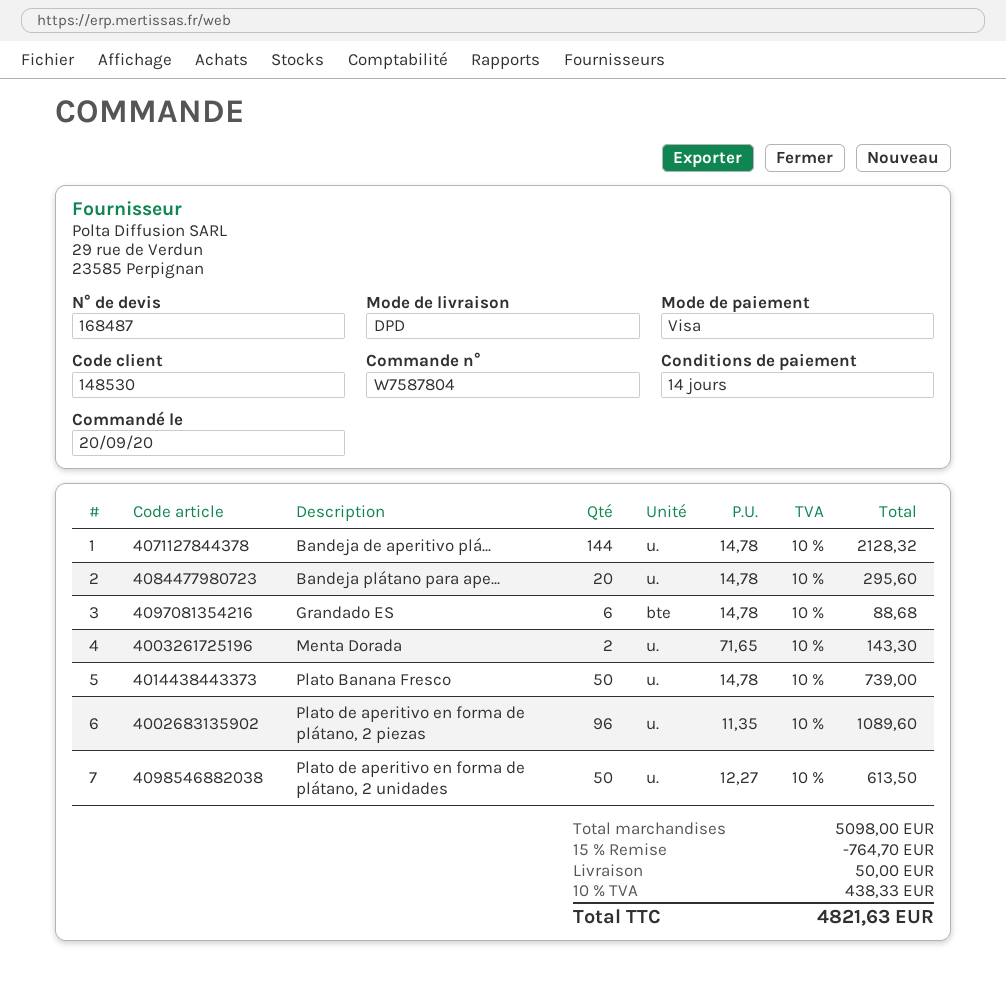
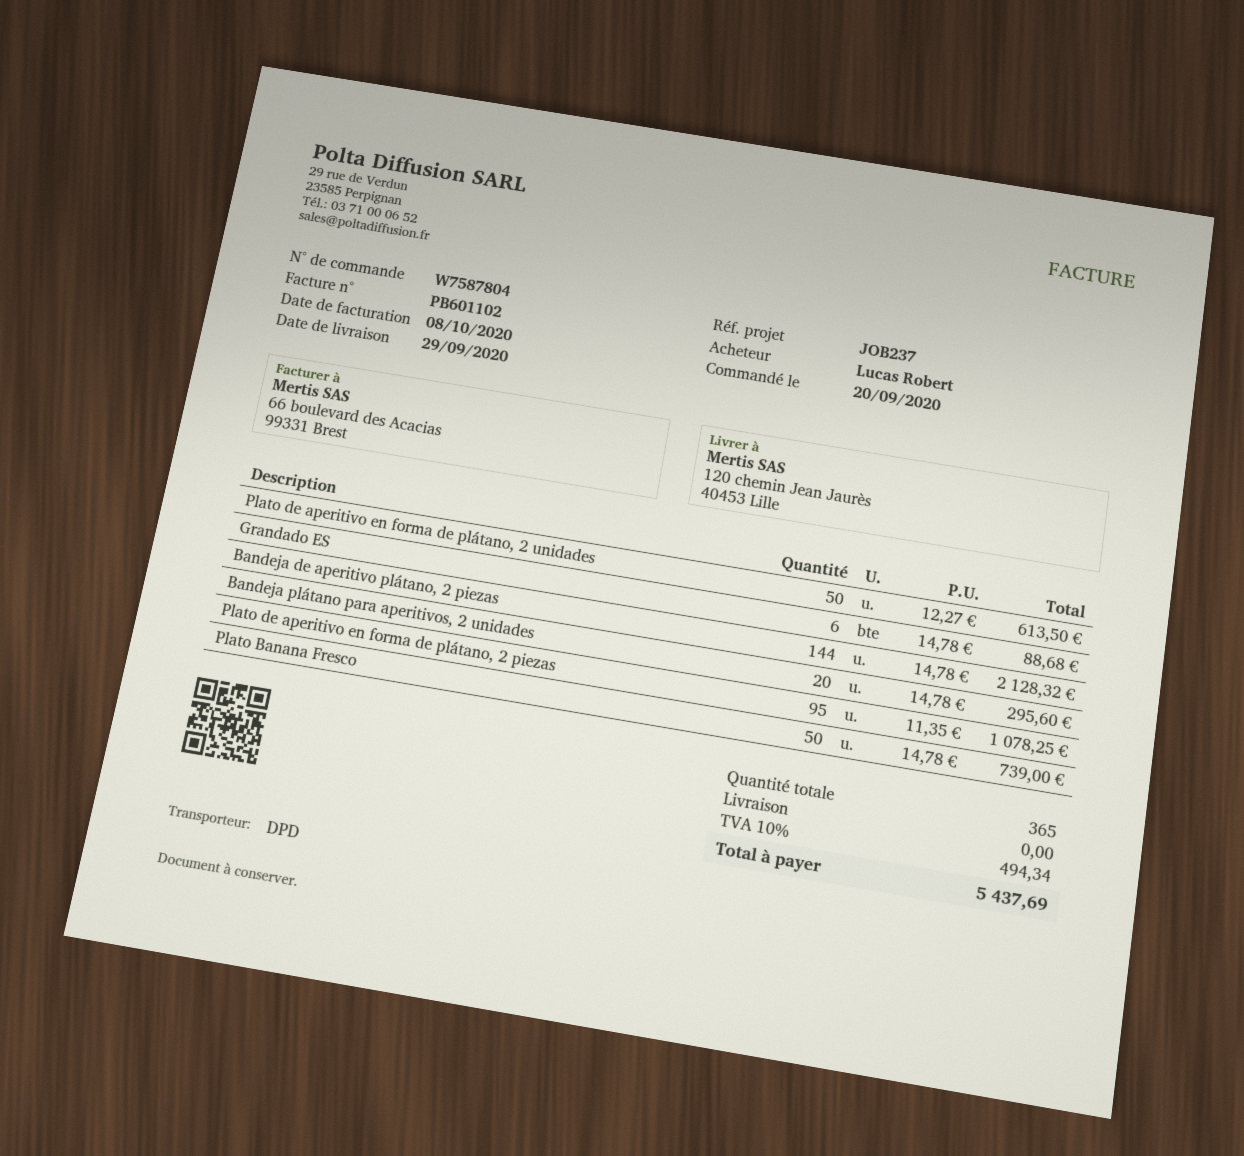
Menta Dorada: 2 x 71.65 = 143.30 -> none
Plato de aperitivo en forma de plátano, 2 piezas: 96 x 11.35 = 1089.60 -> 95 x 11.35 = 1078.25
discount: 15% = 764.70 -> none
shipping: 50.00 -> 0.00
tax: 10% = 438.33 -> 10% = 494.34
total: 4821.63 -> 5437.69

